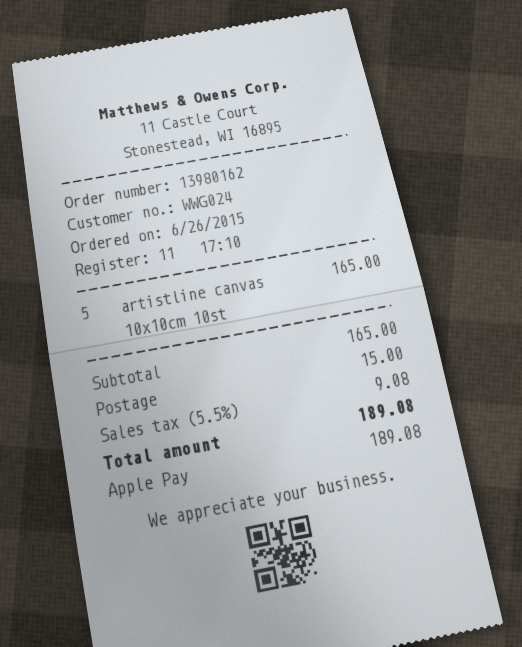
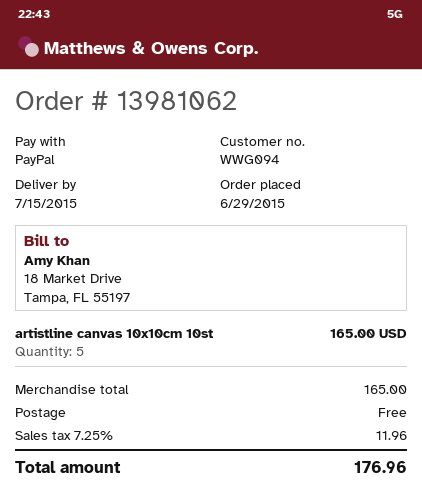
order number: 13980162 -> 13981062
order date: 2015-06-26 -> 2015-06-29
customer number: WWG024 -> WWG094
payment method: Apple Pay -> PayPal
shipping: 15.00 -> 0.00
tax: 5.5% = 9.08 -> 7.25% = 11.96
total: 189.08 -> 176.96

